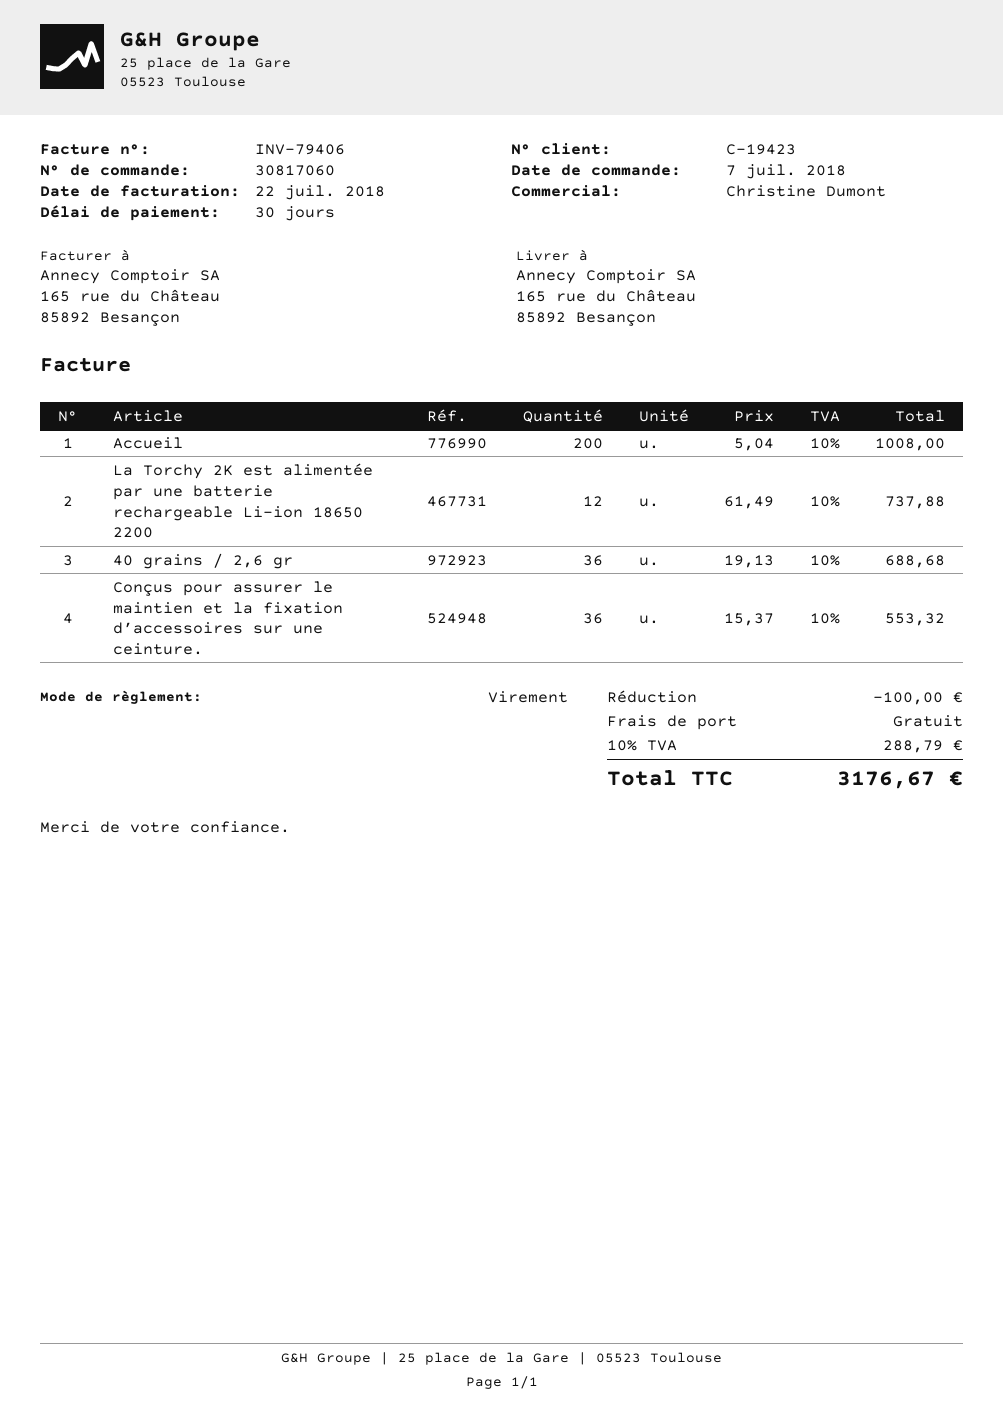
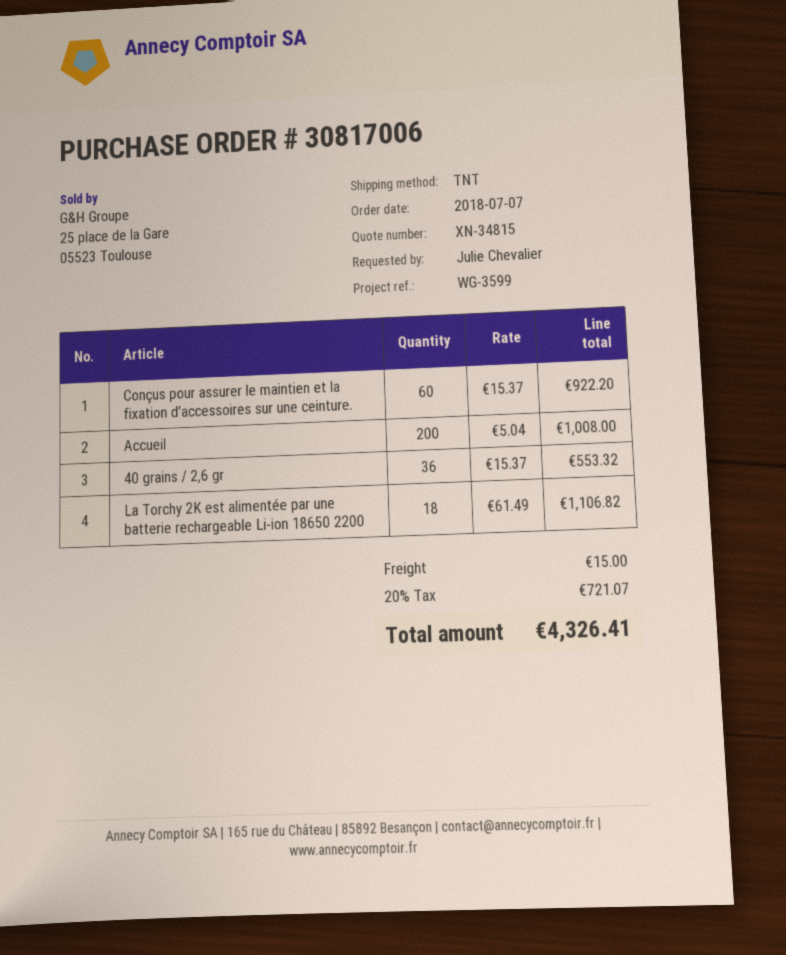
order number: 30817060 -> 30817006
La Torchy 2K est alimentée par une batterie rechargeable Li-ion 18650 2200: 12 x 61.49 = 737.88 -> 18 x 61.49 = 1106.82
40 grains / 2,6 gr: 36 x 19.13 = 688.68 -> 36 x 15.37 = 553.32
Conçus pour assurer le maintien et la fixation d’accessoires sur une ceinture.: 36 x 15.37 = 553.32 -> 60 x 15.37 = 922.20
discount: 100.00 -> none
shipping: 0.00 -> 15.00
tax: 10% = 288.79 -> 20% = 721.07
total: 3176.67 -> 4326.41

